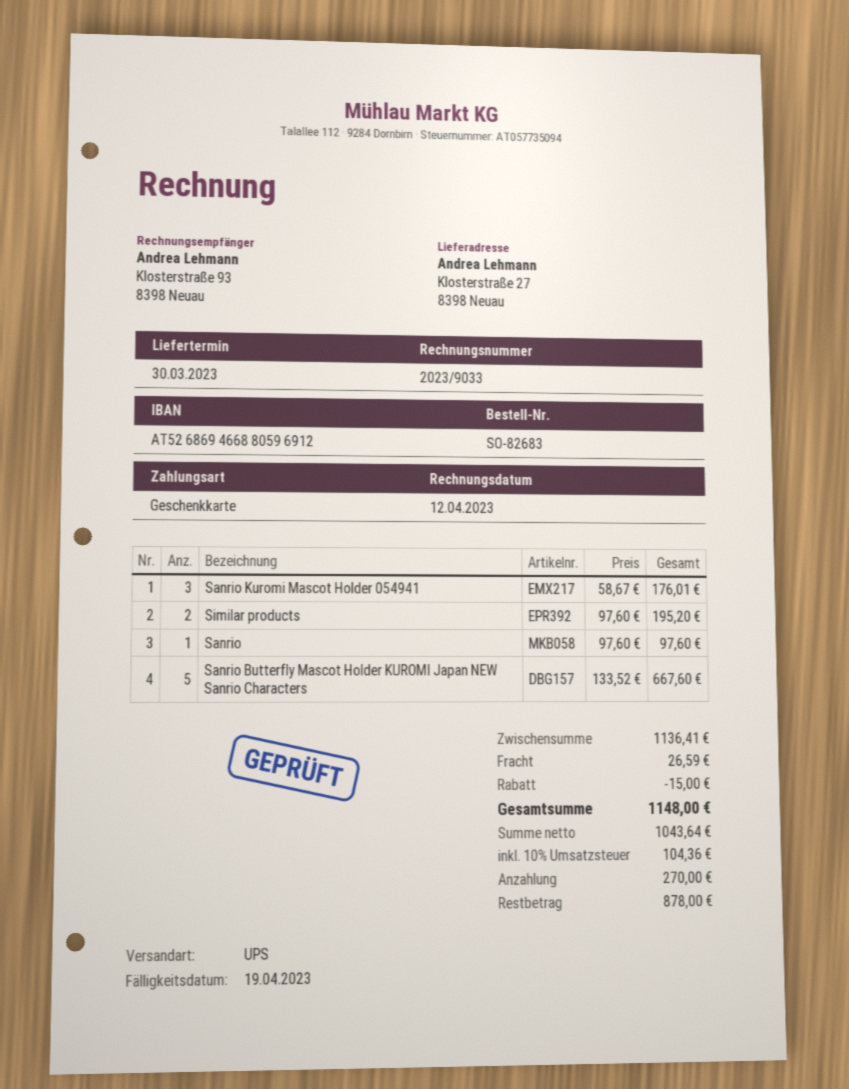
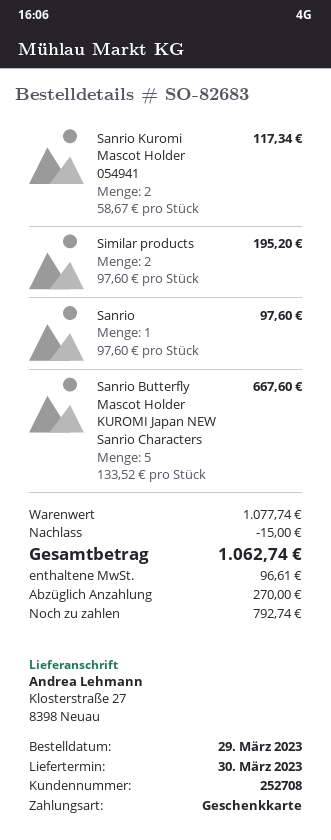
Sanrio Kuromi Mascot Holder 054941: 3 x 58.67 = 176.01 -> 2 x 58.67 = 117.34
subtotal: 1136.41 -> 1077.74
shipping: 26.59 -> none
tax: 104.36 -> 96.61
total: 1148.00 -> 1062.74
balance: 878.00 -> 792.74

